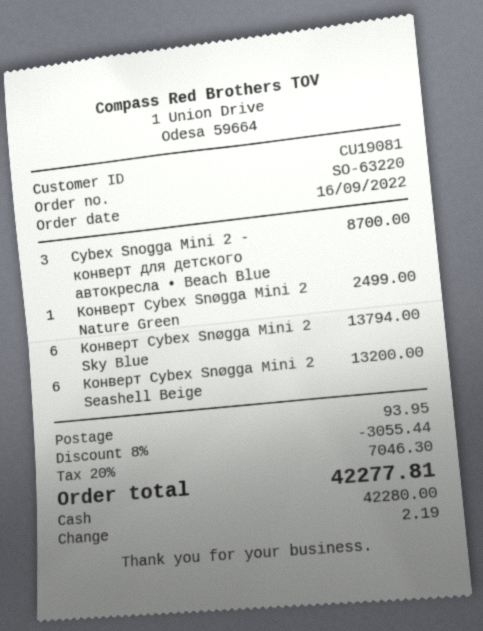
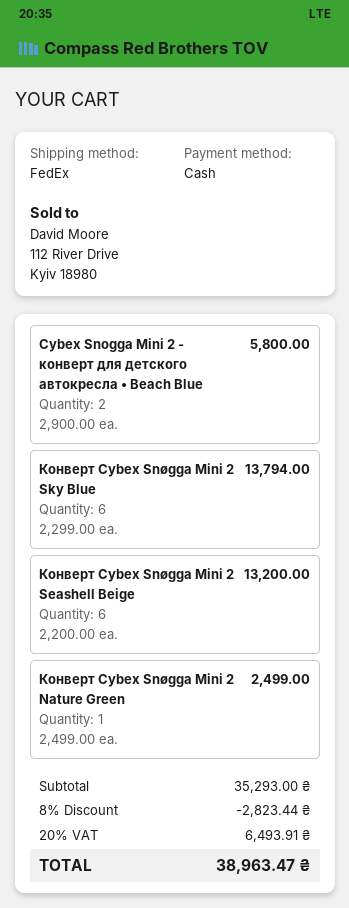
Cybex Snogga Mini 2 - конверт для детского автокресла • Beach Blue: 3 for 8700.00 -> 2 for 5800.00
discount: 8% = 3055.44 -> 8% = 2823.44
shipping: 93.95 -> none
tax: 20% = 7046.30 -> 20% = 6493.91
total: 42277.81 -> 38963.47

